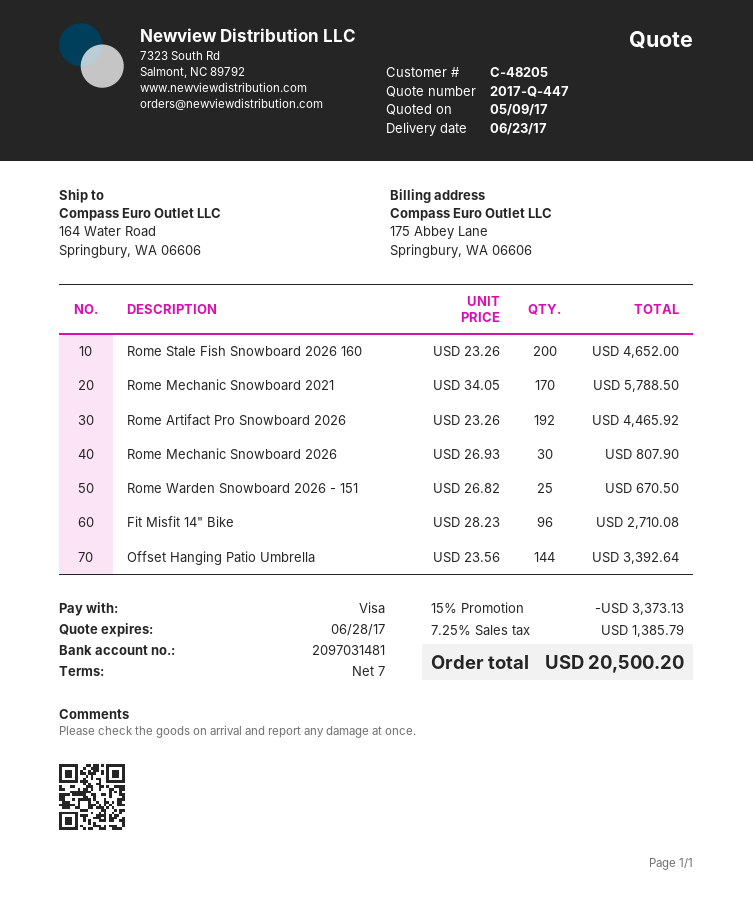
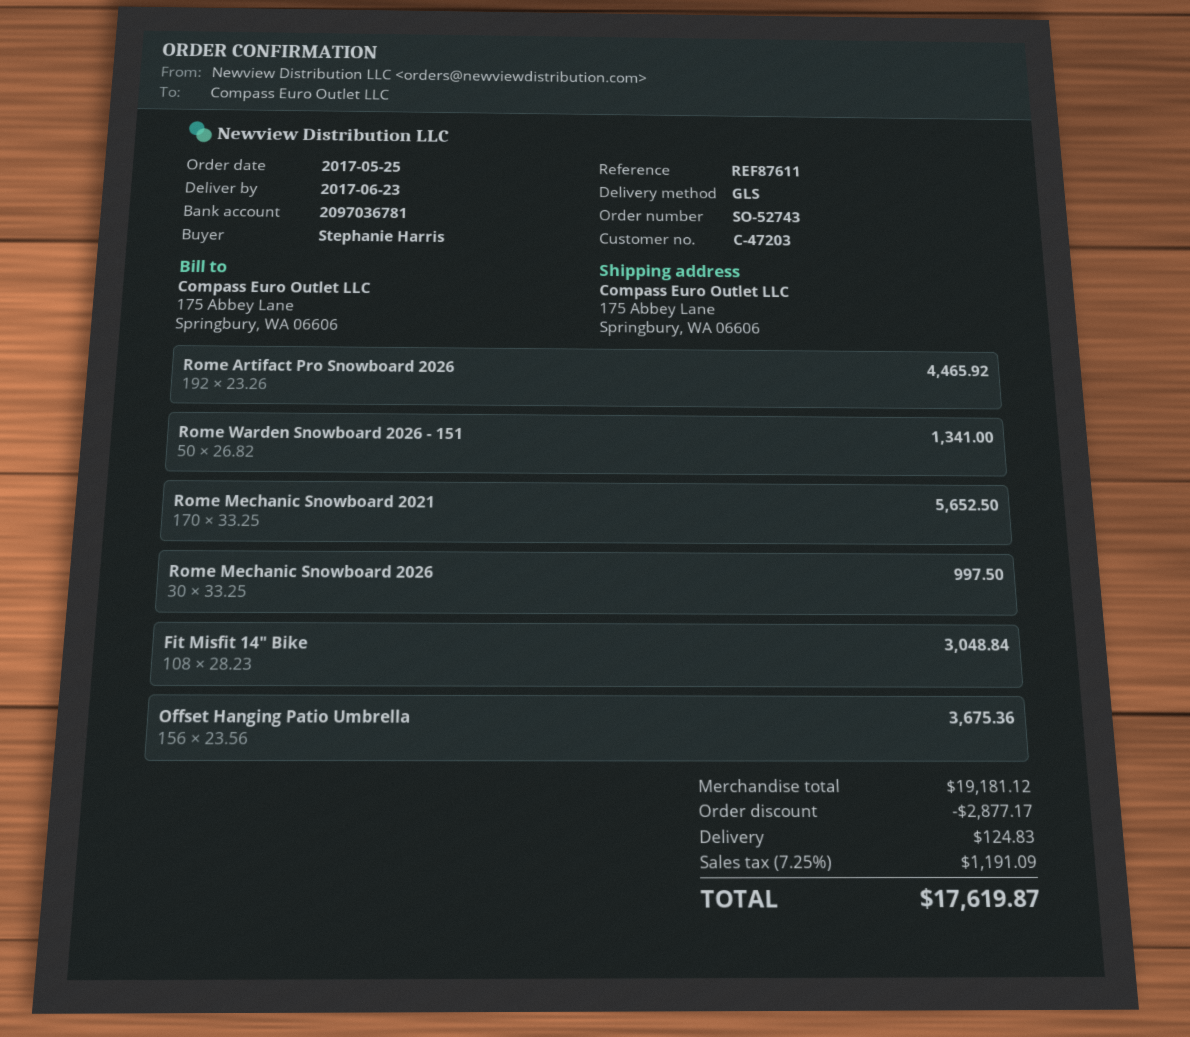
customer number: C-48205 -> C-47203
bank account: 2097031481 -> 2097036781
ship to: 164 Water Road, Springbury, WA 06606 -> 175 Abbey Lane, Springbury, WA 06606
Rome Stale Fish Snowboard 2026 160: 200 x 23.26 = 4652.00 -> none
Rome Mechanic Snowboard 2021: 170 x 34.05 = 5788.50 -> 170 x 33.25 = 5652.50
Rome Mechanic Snowboard 2026: 30 x 26.93 = 807.90 -> 30 x 33.25 = 997.50
Rome Warden Snowboard 2026 - 151: 25 x 26.82 = 670.50 -> 50 x 26.82 = 1341.00
Fit Misfit 14" Bike: 96 x 28.23 = 2710.08 -> 108 x 28.23 = 3048.84
Offset Hanging Patio Umbrella: 144 x 23.56 = 3392.64 -> 156 x 23.56 = 3675.36
discount: 3373.13 -> 2877.17
shipping: none -> 124.83
tax: 7.25% = 1385.79 -> 7.25% = 1191.09
total: 20500.20 -> 17619.87

